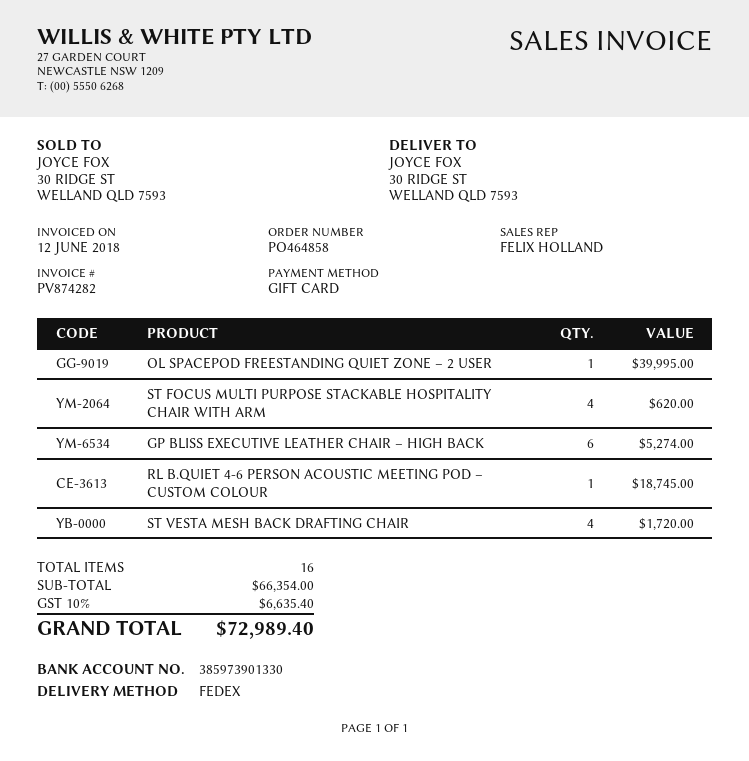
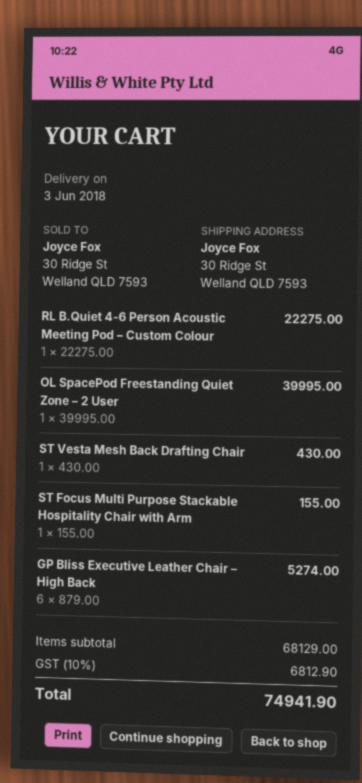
ST FOCUS MULTI PURPOSE STACKABLE HOSPITALITY CHAIR WITH ARM: 4 for 620.00 -> 1 for 155.00
RL B.QUIET 4-6 PERSON ACOUSTIC MEETING POD – CUSTOM COLOUR: 1 for 18745.00 -> 1 for 22275.00
ST VESTA MESH BACK DRAFTING CHAIR: 4 for 1720.00 -> 1 for 430.00
subtotal: 66354.00 -> 68129.00
tax: 10% = 6635.40 -> 10% = 6812.90
total: 72989.40 -> 74941.90

